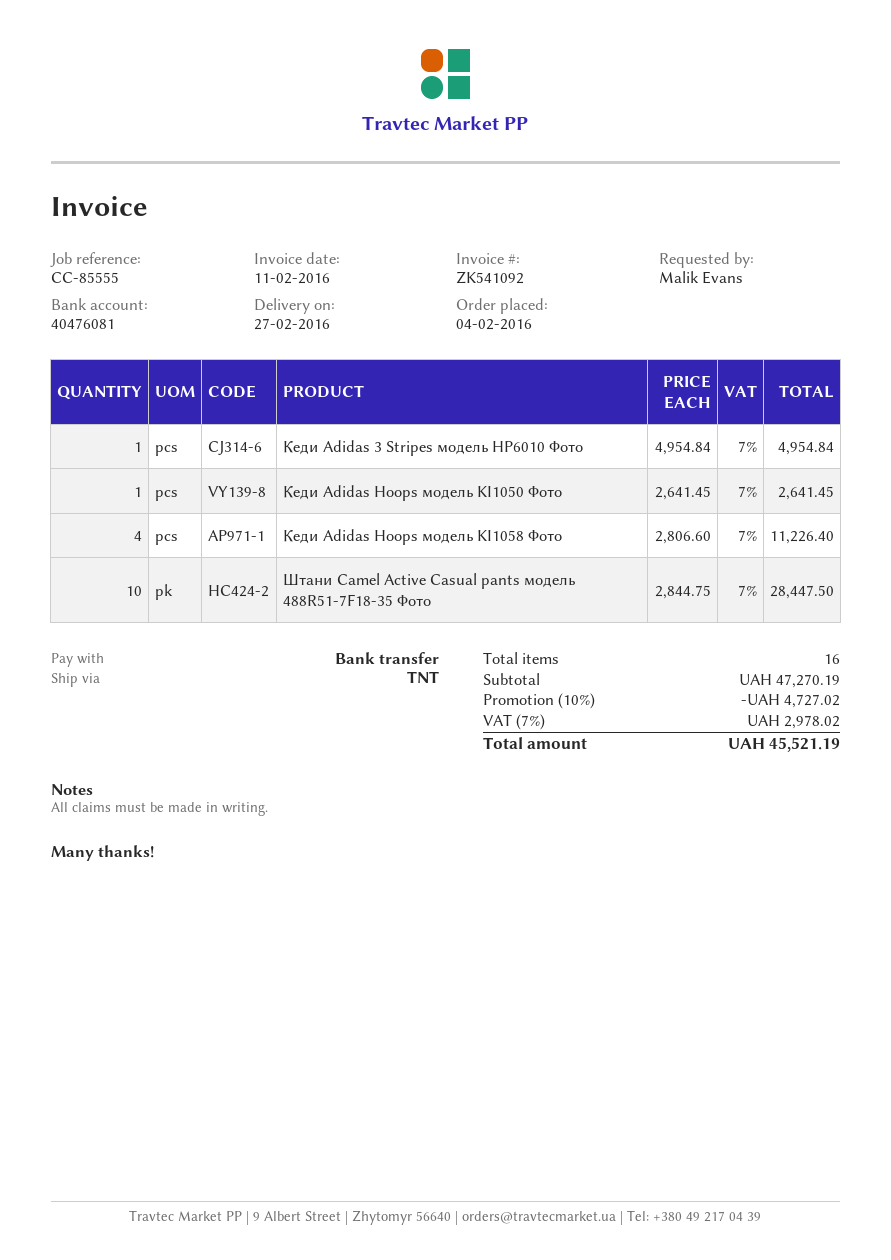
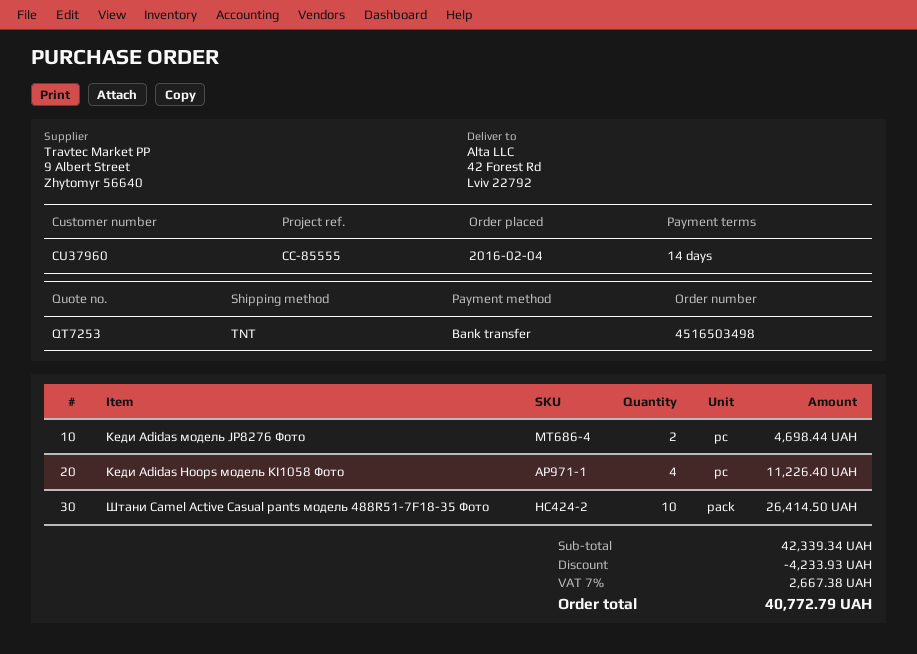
Кеди Adidas 3 Stripes модель HP6010 Фото: 1 for 4954.84 -> none
Кеди Adidas Hoops модель KI1050 Фото: 1 for 2641.45 -> none
Штани Camel Active Casual pants модель 488R51-7F18-35 Фото: 10 for 28447.50 -> 10 for 26414.50
Кеди Adidas модель JP8276 Фото: none -> 2 for 4698.44
subtotal: 47270.19 -> 42339.34
discount: 4727.02 -> 4233.93
tax: 7% = 2978.02 -> 7% = 2667.38
total: 45521.19 -> 40772.79

